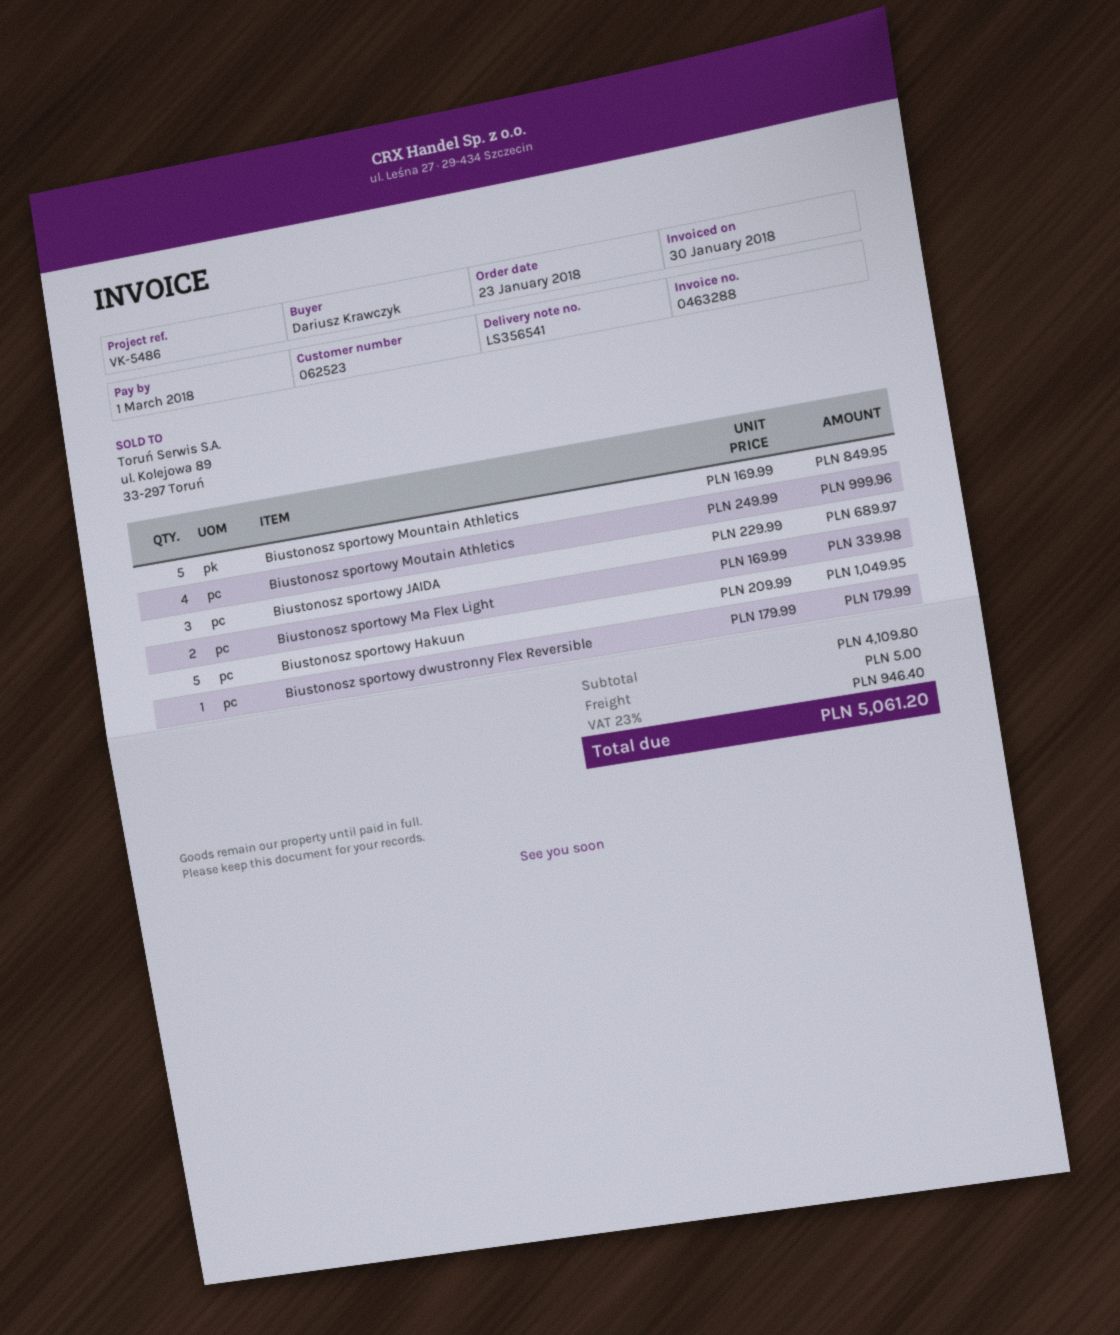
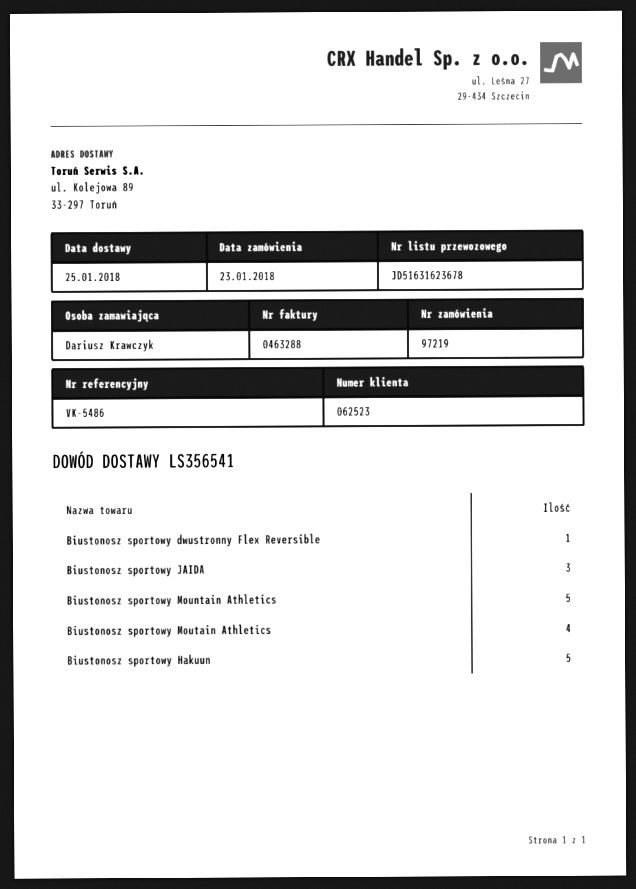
Biustonosz sportowy Ma Flex Light: 2 -> none

